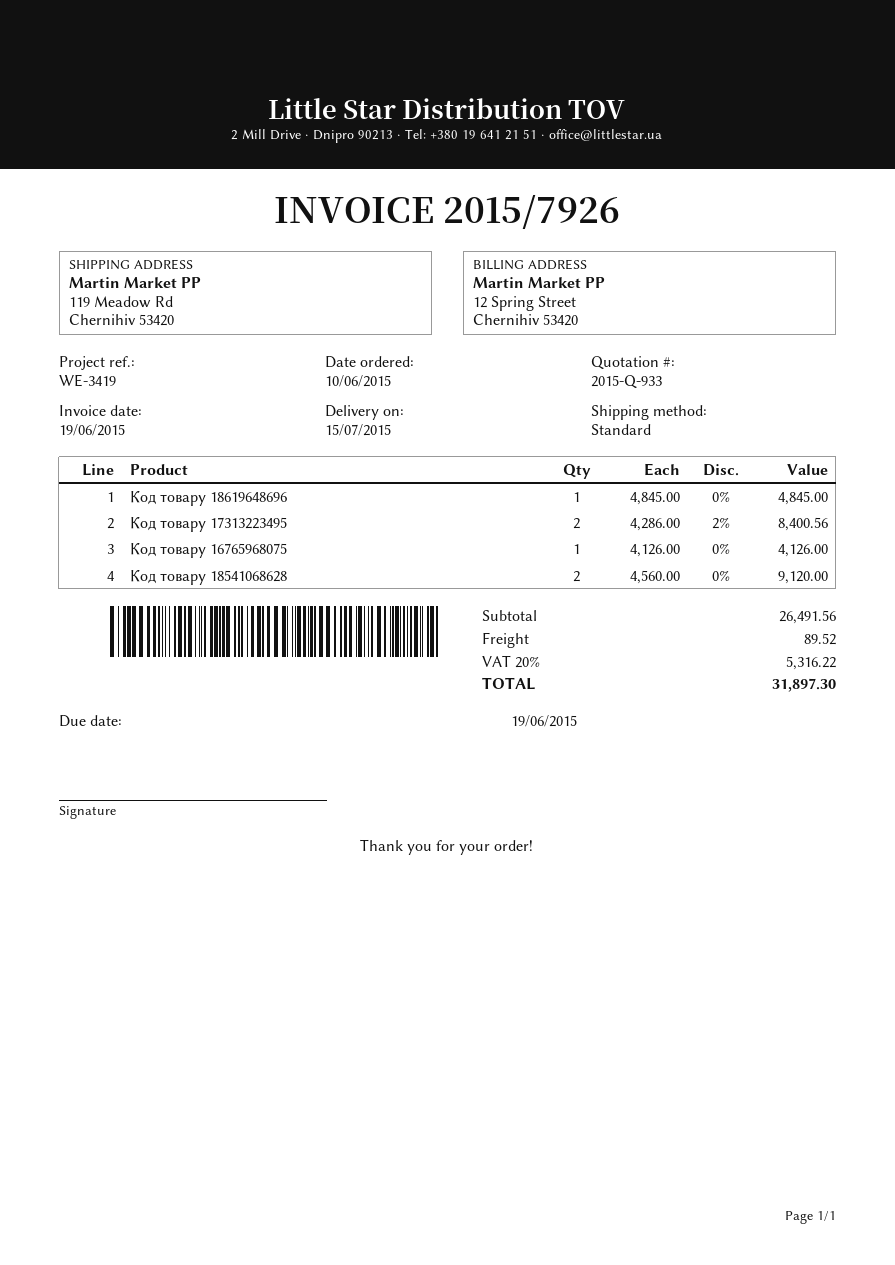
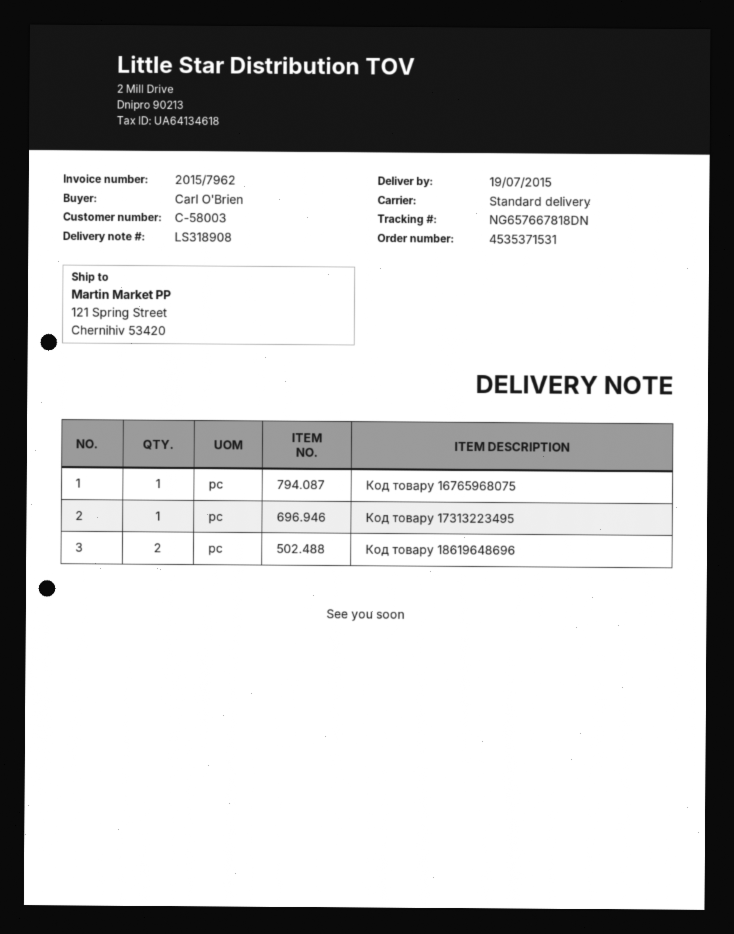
delivery date: 2015-07-15 -> 2015-07-19
invoice number: 2015/7926 -> 2015/7962
ship to: 119 Meadow Rd, Chernihiv 53420 -> 121 Spring Street, Chernihiv 53420
Код товару 18619648696: 1 -> 2
Код товару 17313223495: 2 -> 1
Код товару 18541068628: 2 -> none

